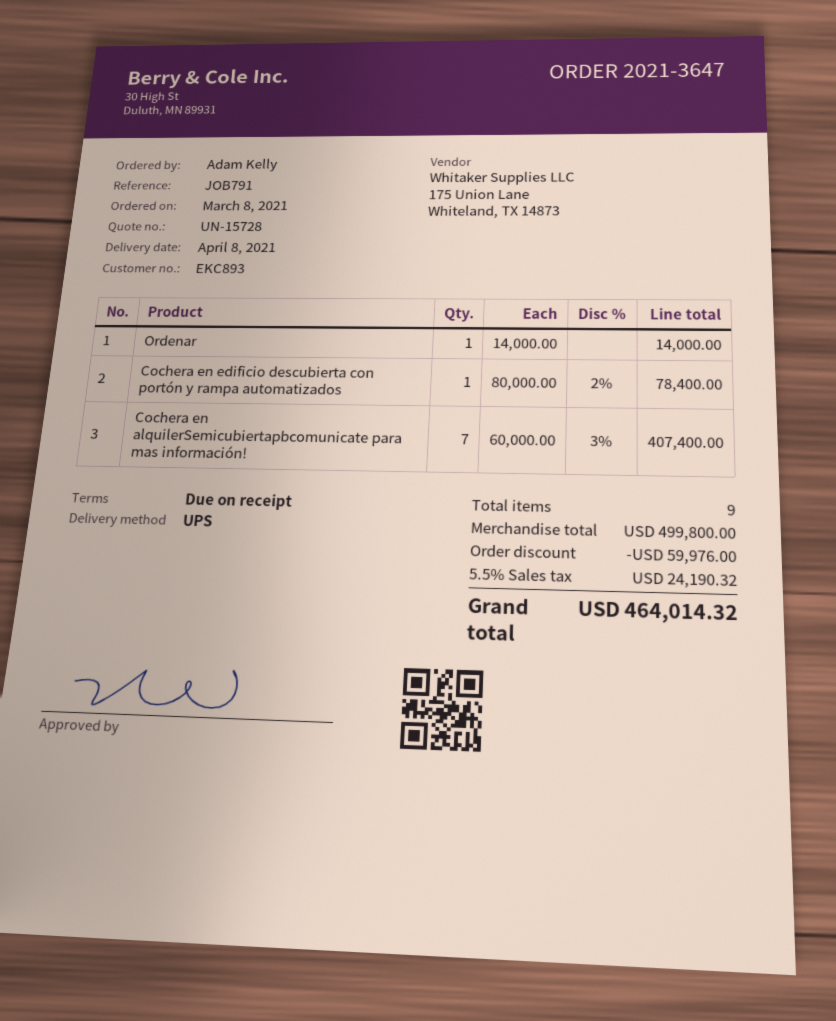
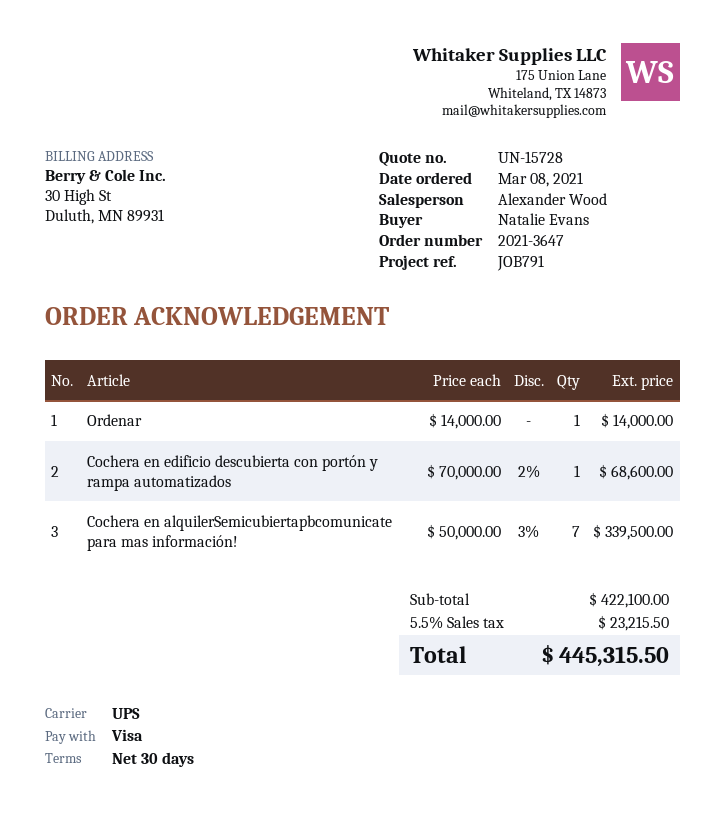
payment terms: on receipt -> 30 days
ordered by: Adam Kelly -> Natalie Evans
Cochera en edificio descubierta con portón y rampa automatizados: 1 x 80000.00 - 2% = 78400.00 -> 1 x 70000.00 - 2% = 68600.00
Cochera en alquilerSemicubiertapbcomunicate para mas información!: 7 x 60000.00 - 3% = 407400.00 -> 7 x 50000.00 - 3% = 339500.00
subtotal: 499800.00 -> 422100.00
discount: 59976.00 -> none
tax: 5.5% = 24190.32 -> 5.5% = 23215.50
total: 464014.32 -> 445315.50

